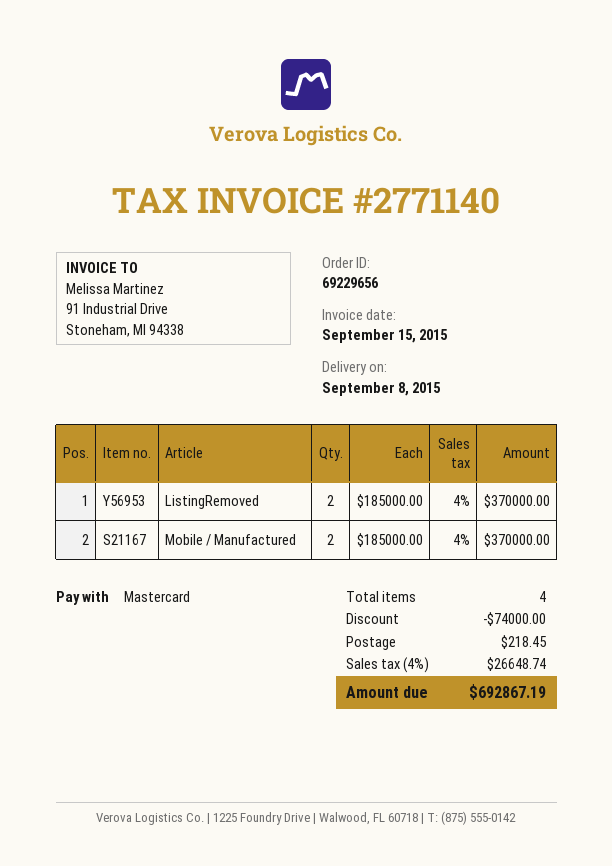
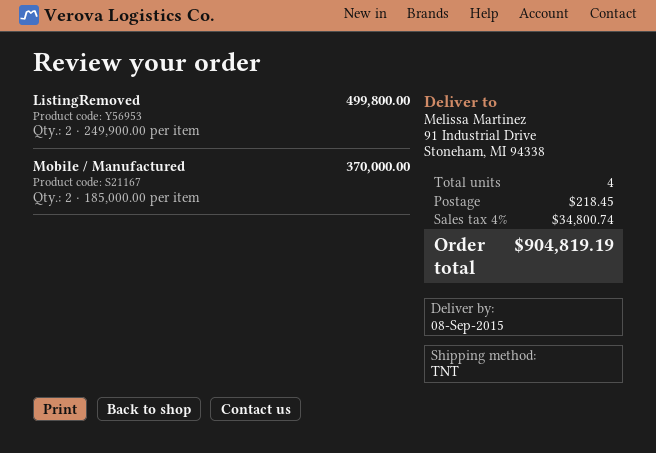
ListingRemoved: 2 x 185000.00 = 370000.00 -> 2 x 249900.00 = 499800.00
discount: 74000.00 -> none
tax: 4% = 26648.74 -> 4% = 34800.74
total: 692867.19 -> 904819.19

